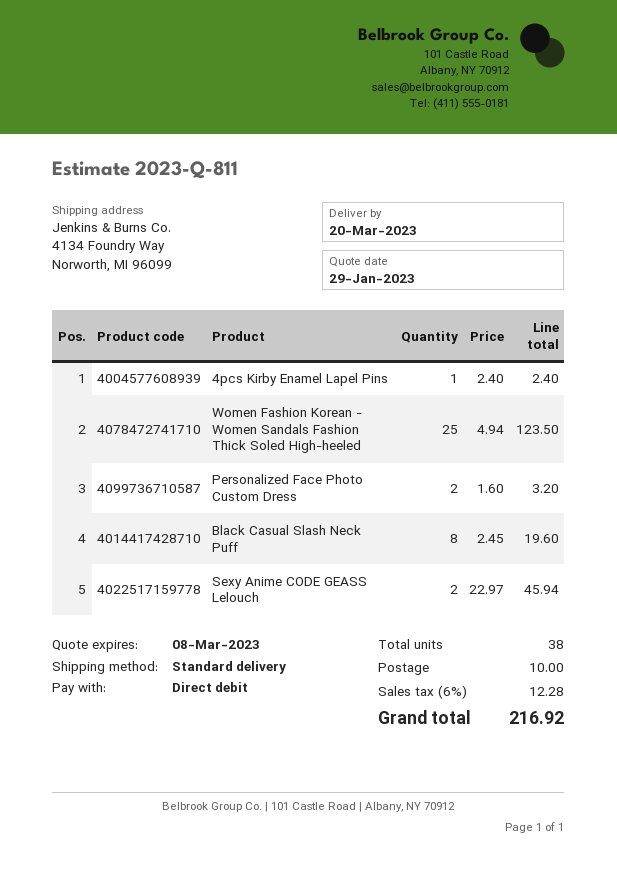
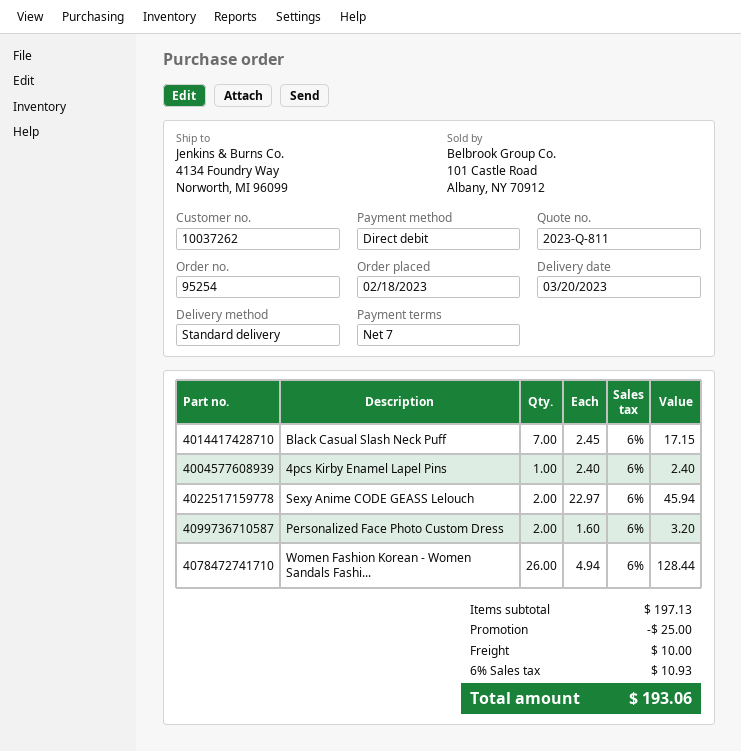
Women Fashion Korean - Women Sandals Fashion Thick Soled High-heeled: 25 x 4.94 = 123.50 -> 26 x 4.94 = 128.44
Black Casual Slash Neck Puff: 8 x 2.45 = 19.60 -> 7 x 2.45 = 17.15
discount: none -> 25.00
tax: 6% = 12.28 -> 6% = 10.93
total: 216.92 -> 193.06

